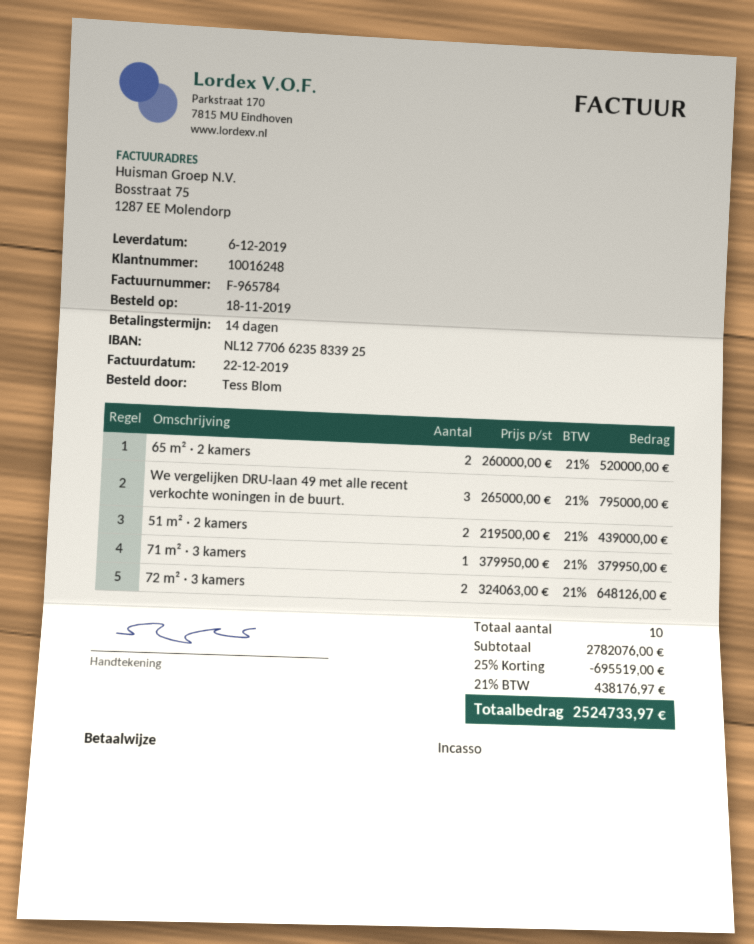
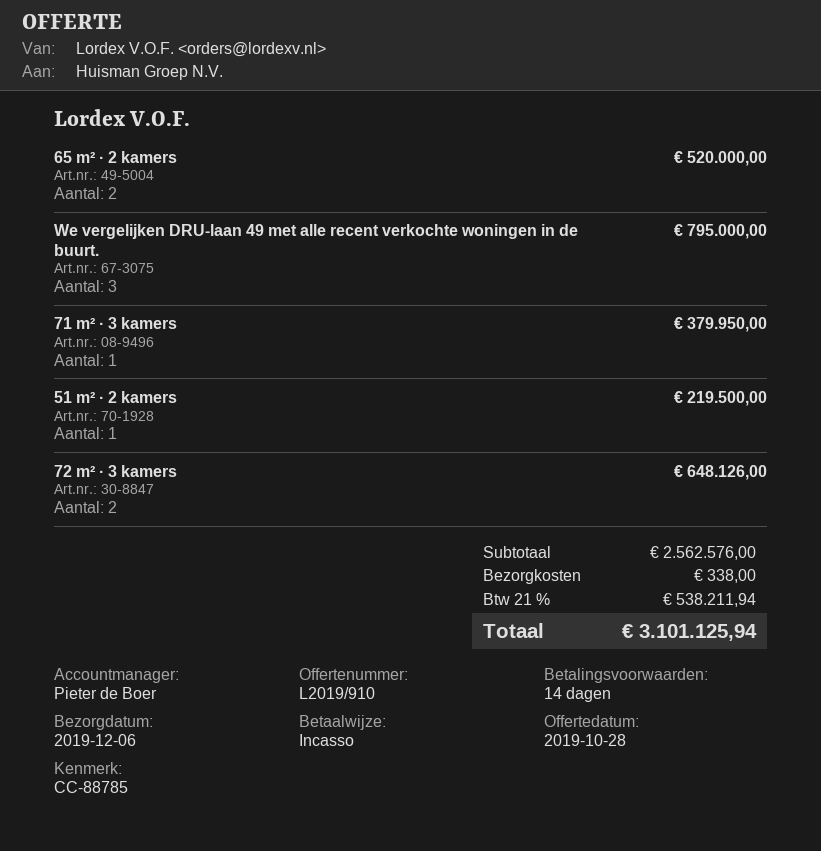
51 m² · 2 kamers: 2 for 439000.00 -> 1 for 219500.00
subtotal: 2782076.00 -> 2562576.00
discount: 25% = 695519.00 -> none
shipping: none -> 338.00
tax: 21% = 438176.97 -> 21% = 538211.94
total: 2524733.97 -> 3101125.94

